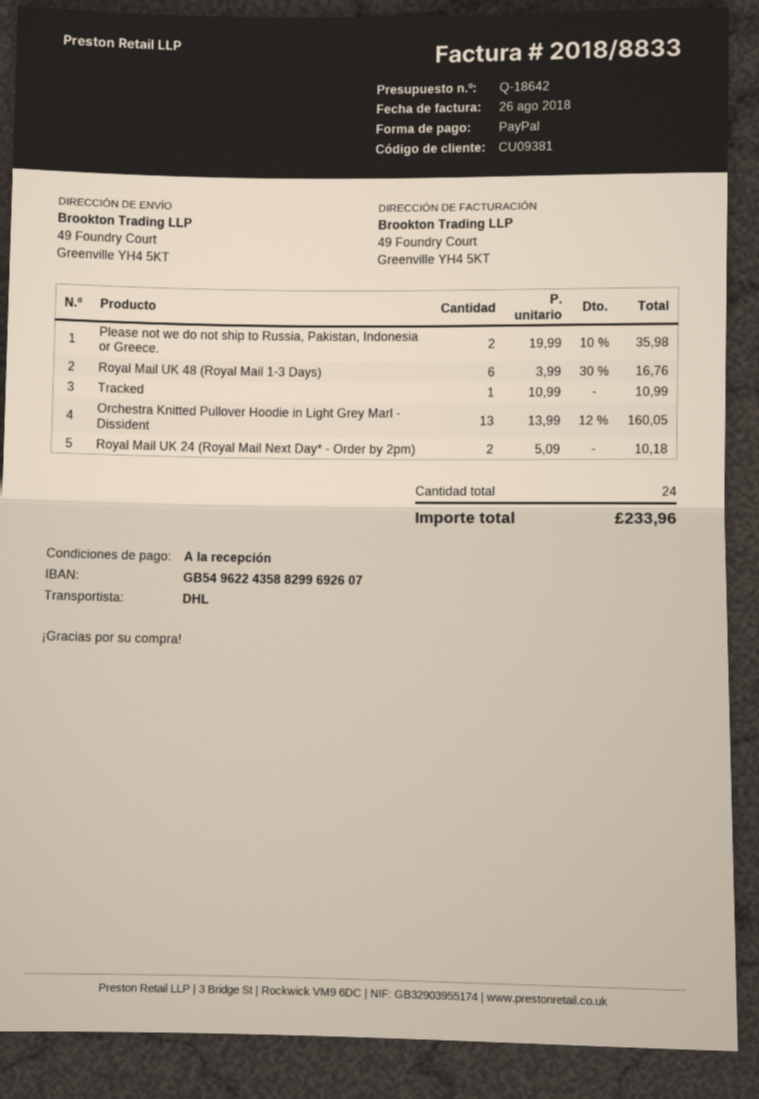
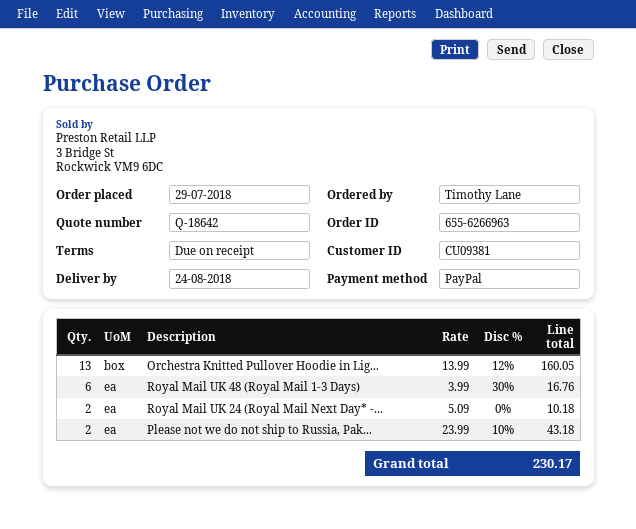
Please not we do not ship to Russia, Pakistan, Indonesia or Greece.: 2 x 19.99 - 10% = 35.98 -> 2 x 23.99 - 10% = 43.18
Tracked: 1 x 10.99 = 10.99 -> none
total: 233.96 -> 230.17

